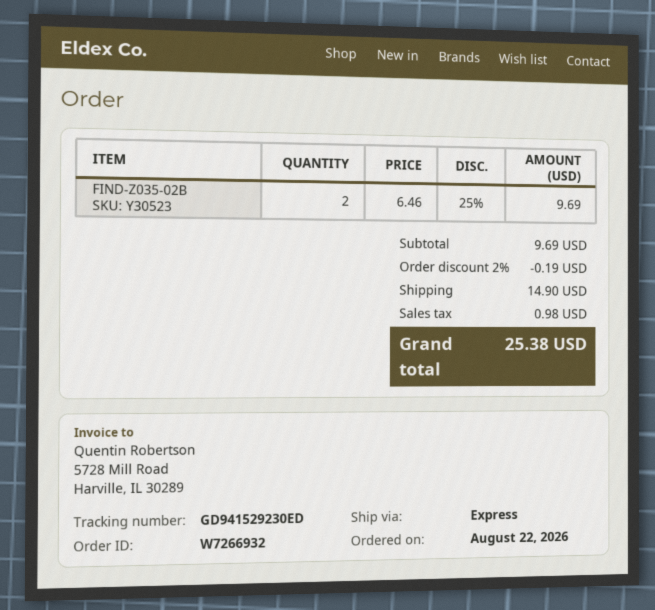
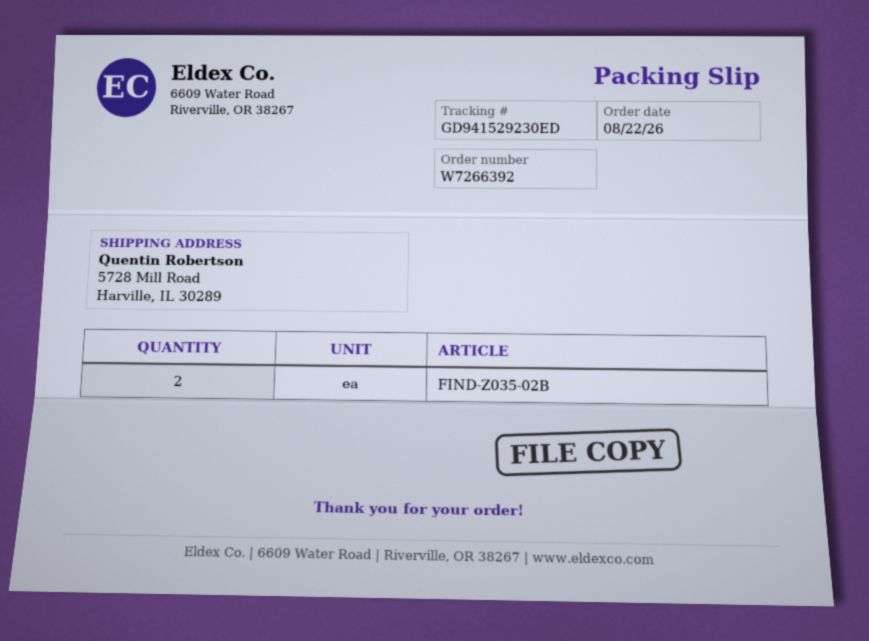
order number: W7266932 -> W7266392

